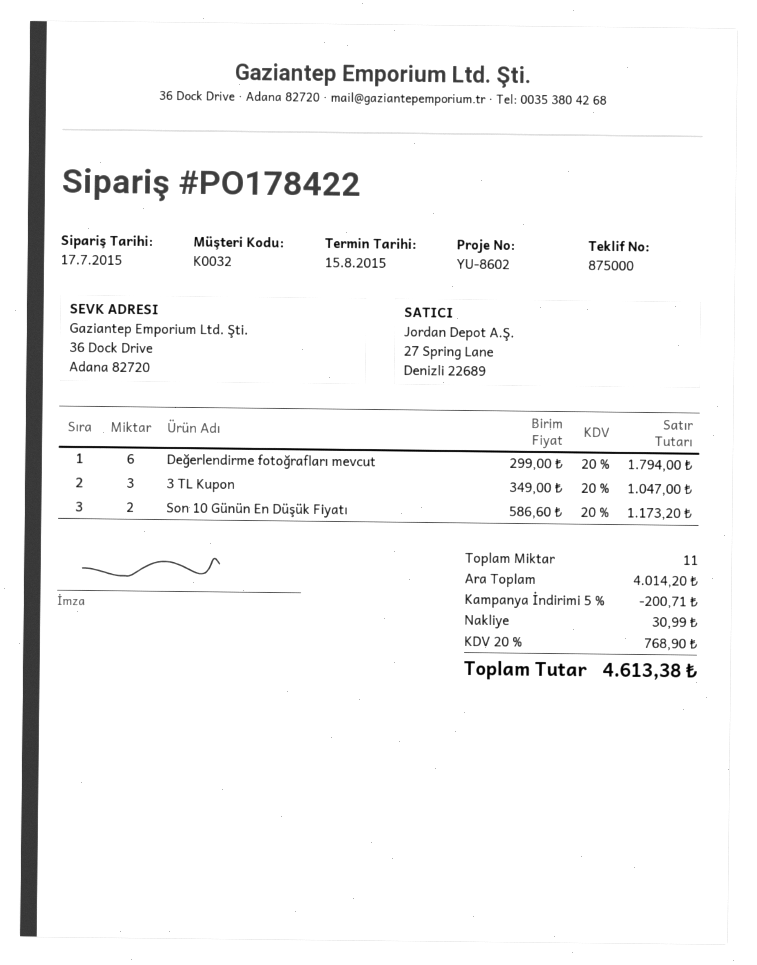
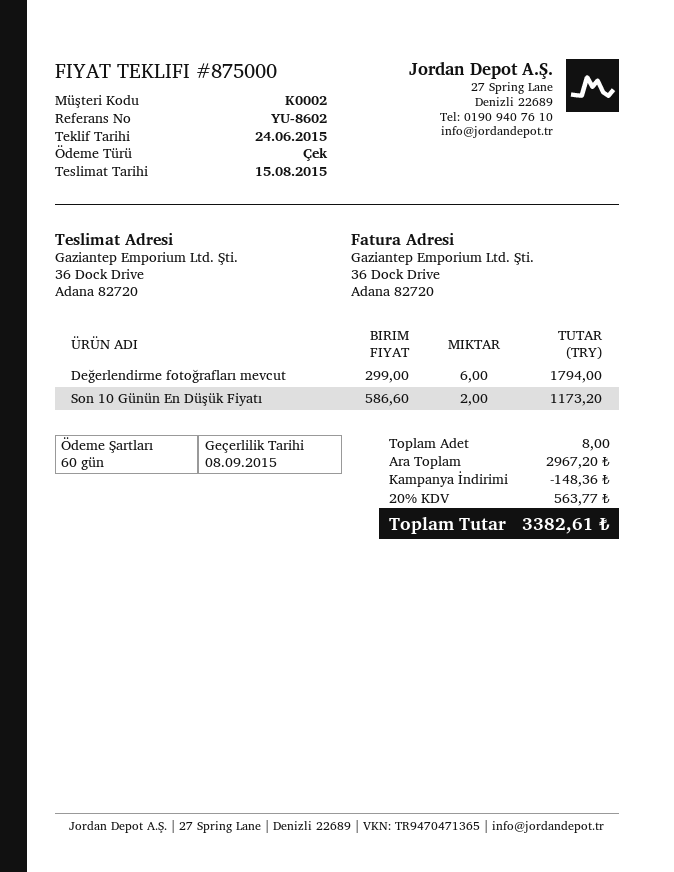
customer number: K0032 -> K0002
3 TL Kupon: 3 x 349.00 = 1047.00 -> none
total quantity: 11 -> 8
subtotal: 4014.20 -> 2967.20
discount: 200.71 -> 148.36
shipping: 30.99 -> none
tax: 20% = 768.90 -> 20% = 563.77
total: 4613.38 -> 3382.61

